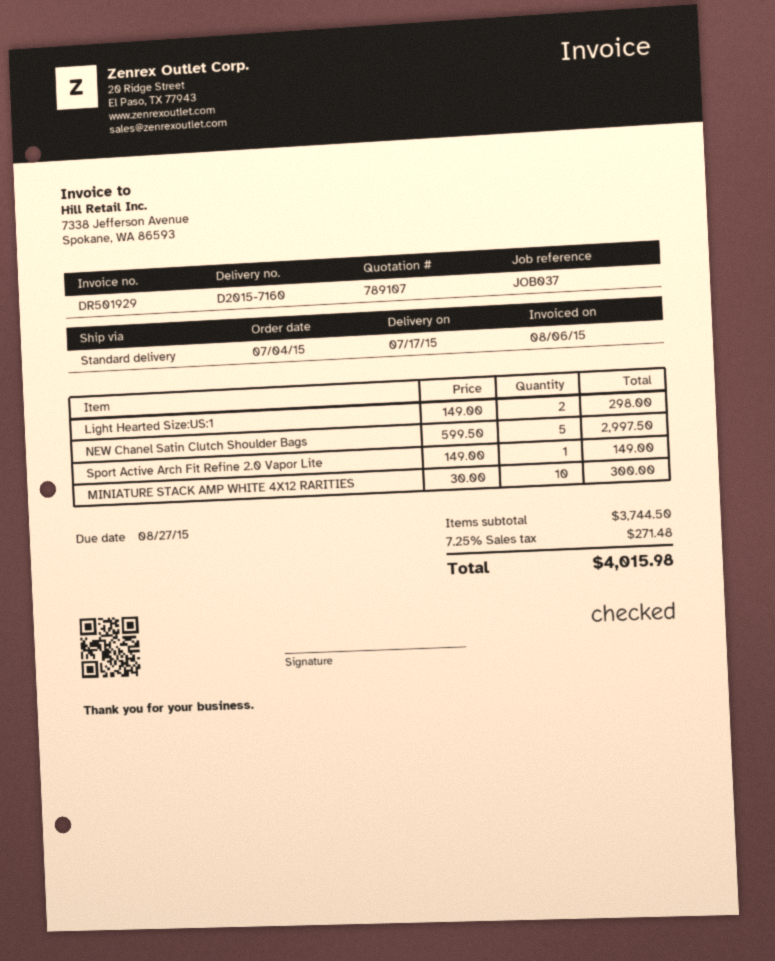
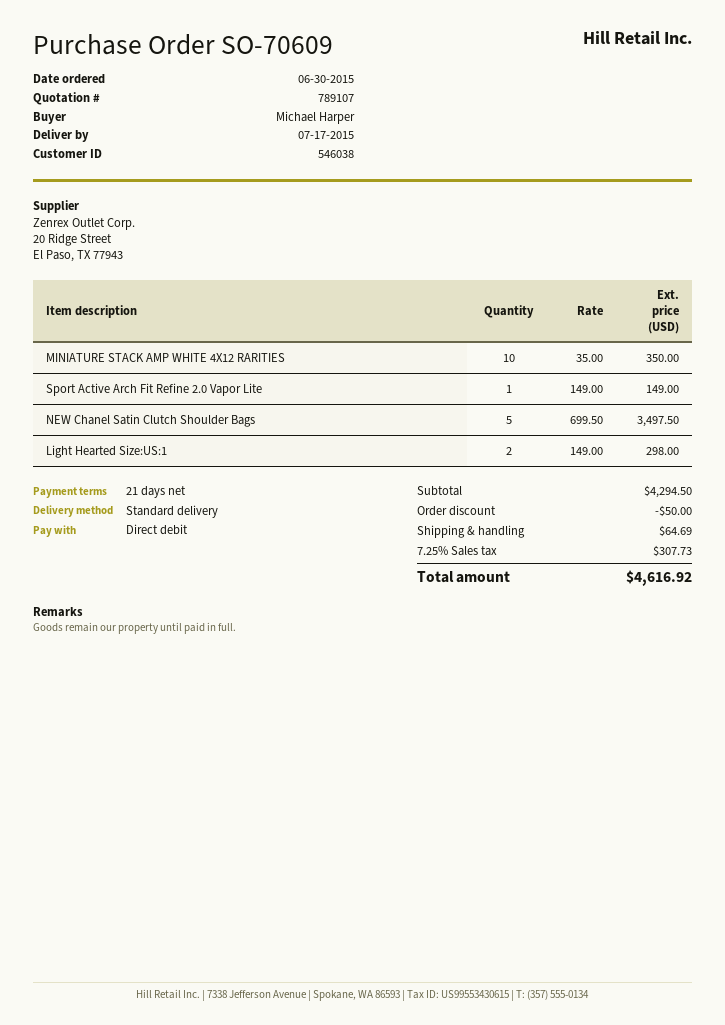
order date: 2015-07-04 -> 2015-06-30
NEW Chanel Satin Clutch Shoulder Bags: 5 x 599.50 = 2997.50 -> 5 x 699.50 = 3497.50
MINIATURE STACK AMP WHITE 4X12 RARITIES: 10 x 30.00 = 300.00 -> 10 x 35.00 = 350.00
subtotal: 3744.50 -> 4294.50
discount: none -> 50.00
shipping: none -> 64.69
tax: 7.25% = 271.48 -> 7.25% = 307.73
total: 4015.98 -> 4616.92

